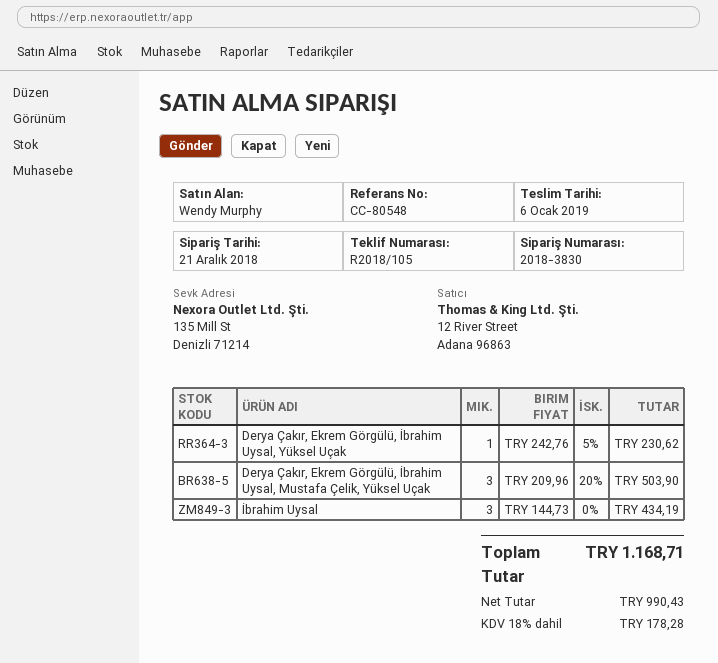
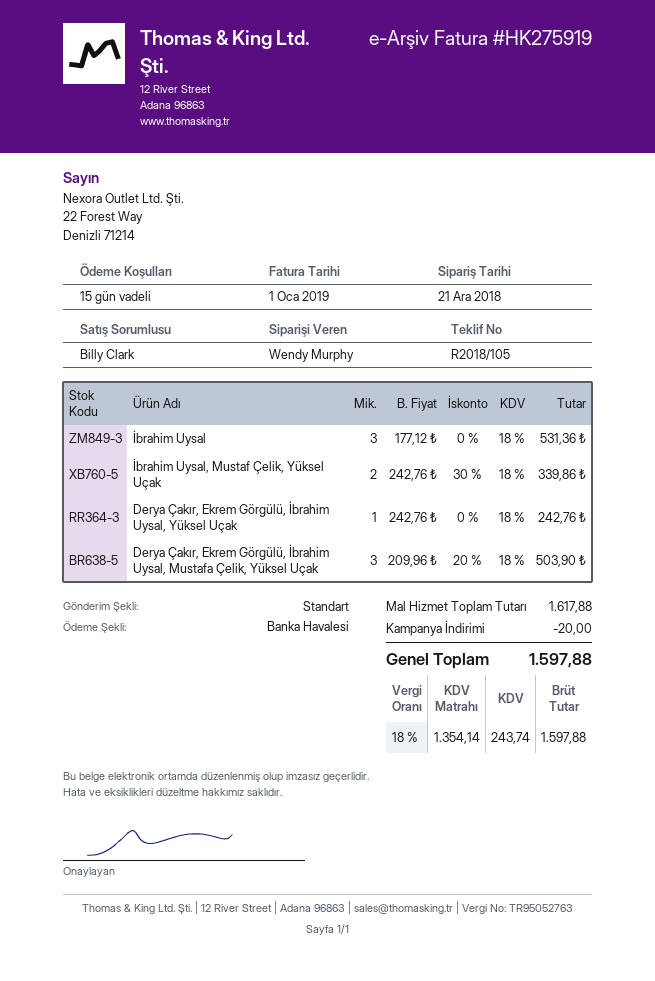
Derya Çakır, Ekrem Görgülü, İbrahim Uysal, Yüksel Uçak: 1 x 242.76 - 5% = 230.62 -> 1 x 242.76 = 242.76
İbrahim Uysal: 3 x 144.73 = 434.19 -> 3 x 177.12 = 531.36
İbrahim Uysal, Mustaf Çelik, Yüksel Uçak: none -> 2 x 242.76 - 30% = 339.86
discount: none -> 20.00
net: 990.43 -> 1354.14
tax: 18% = 178.28 -> 18% = 243.74
total: 1168.71 -> 1597.88

